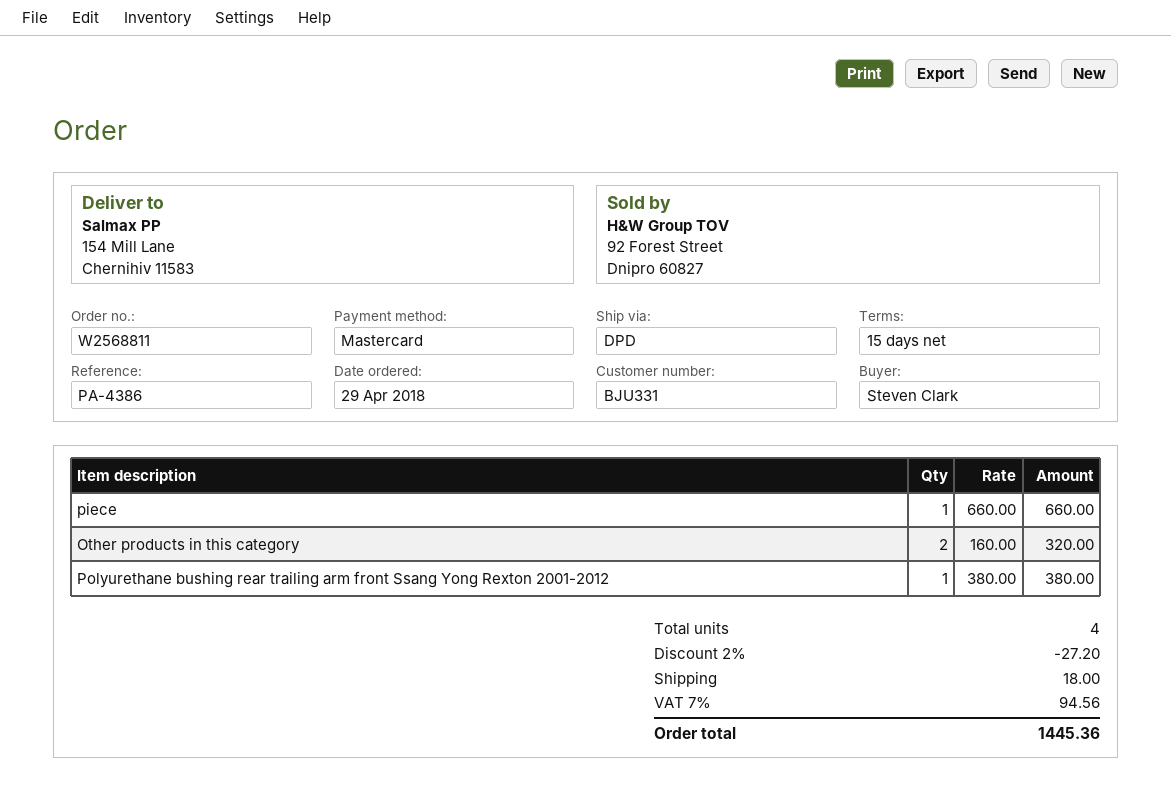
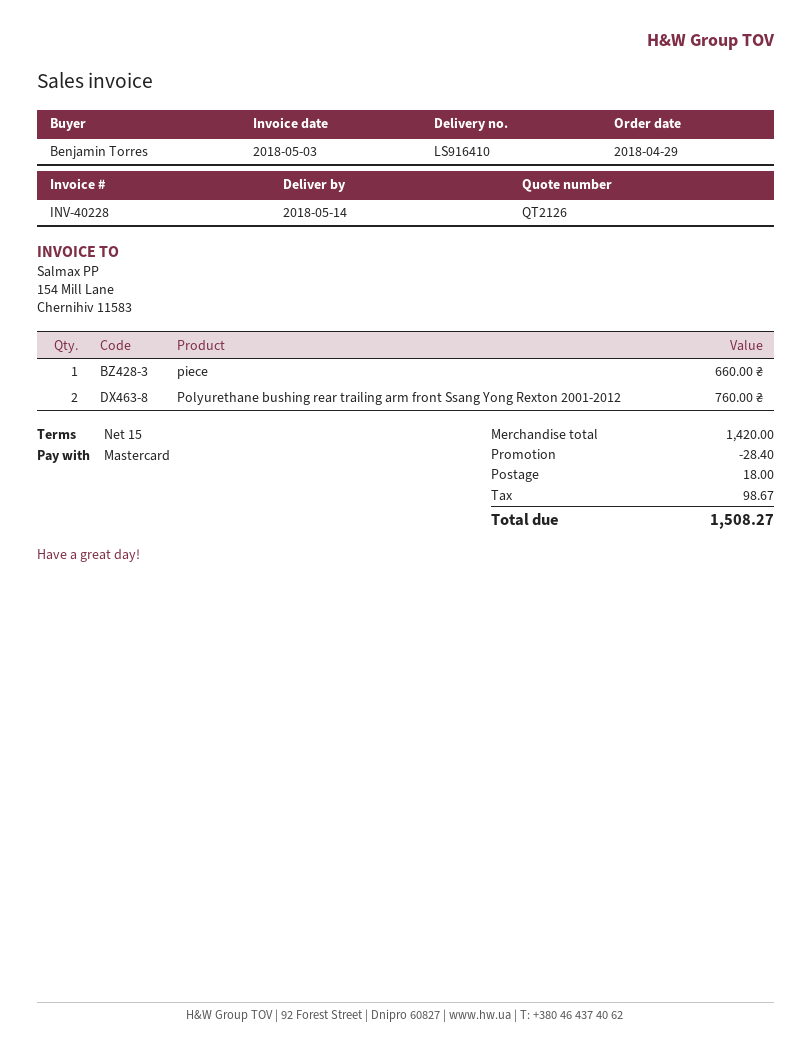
ordered by: Steven Clark -> Benjamin Torres
Other products in this category: 2 for 320.00 -> none
Polyurethane bushing rear trailing arm front Ssang Yong Rexton 2001-2012: 1 for 380.00 -> 2 for 760.00
discount: 27.20 -> 28.40
tax: 94.56 -> 98.67
total: 1445.36 -> 1508.27

